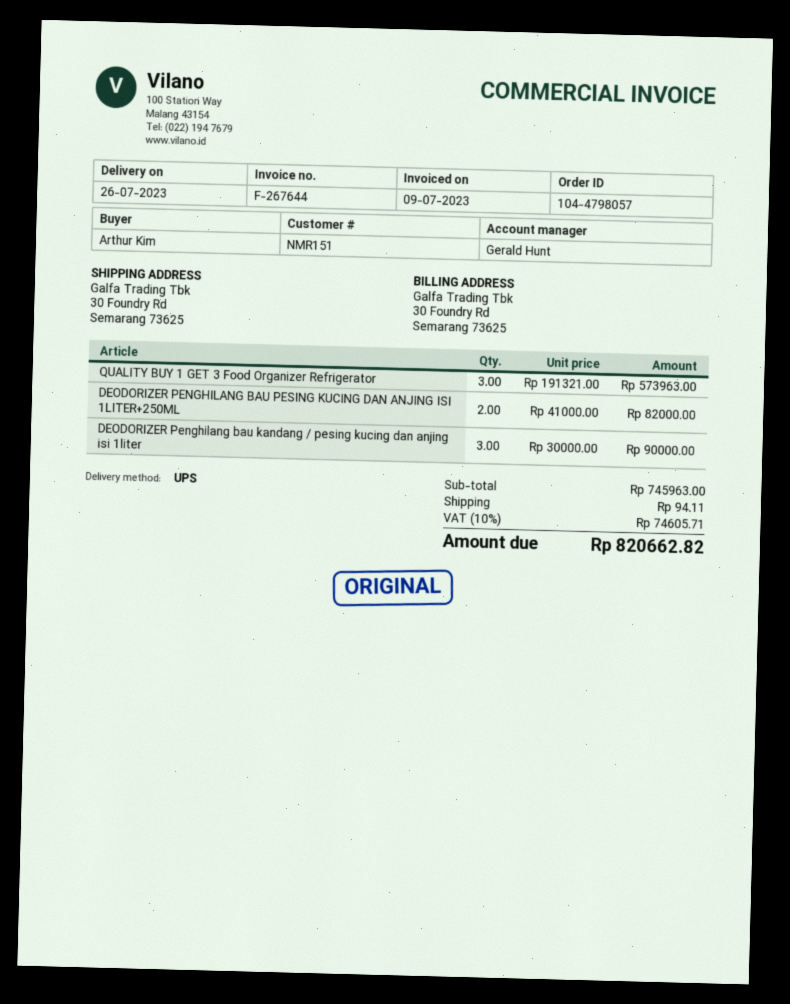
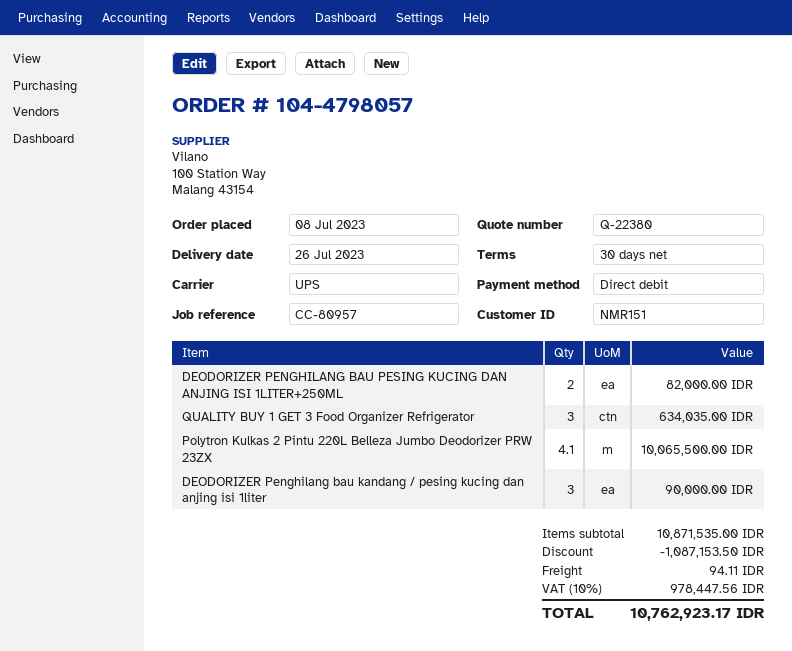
QUALITY BUY 1 GET 3 Food Organizer Refrigerator: 3 for 573963.00 -> 3 for 634035.00
Polytron Kulkas 2 Pintu 220L Belleza Jumbo Deodorizer PRW 23ZX: none -> 4.1 for 10065500.00
subtotal: 745963.00 -> 10871535.00
discount: none -> 1087153.50
tax: 10% = 74605.71 -> 10% = 978447.56
total: 820662.82 -> 10762923.17

